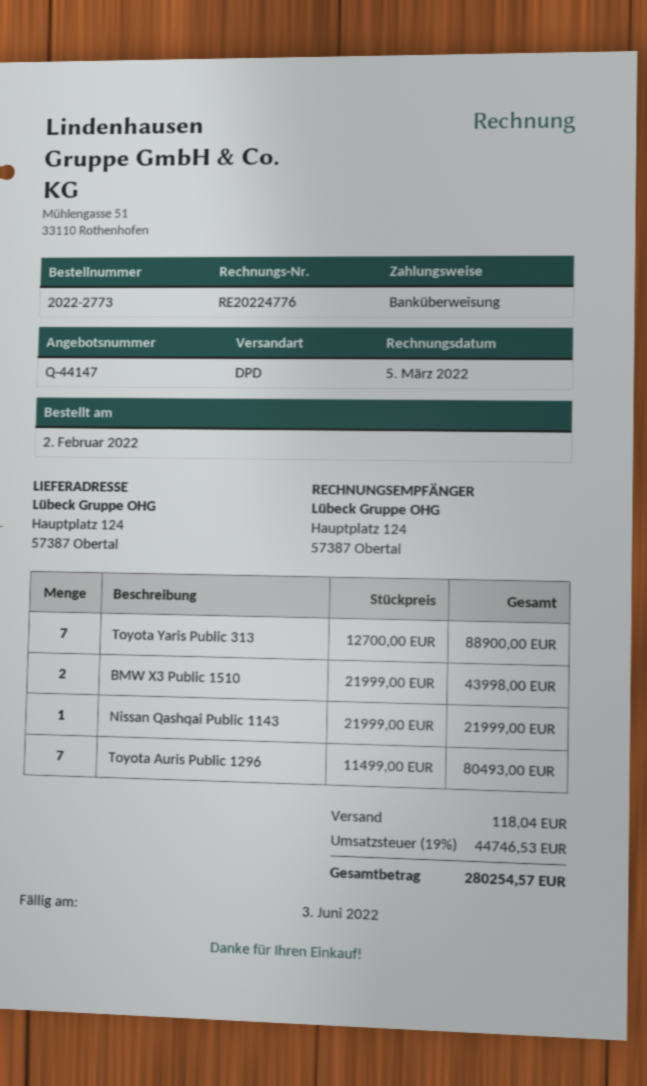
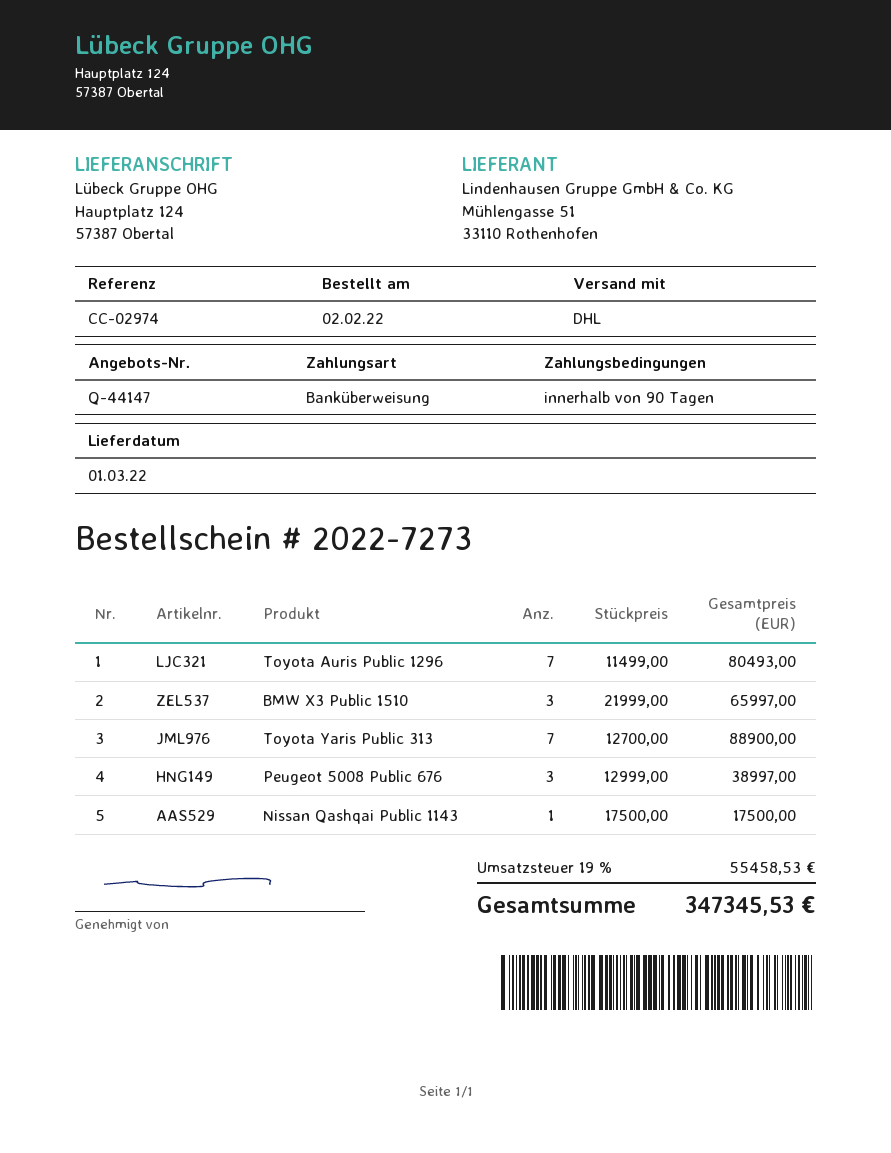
order number: 2022-2773 -> 2022-7273
shipping method: DPD -> DHL
BMW X3 Public 1510: 2 x 21999.00 = 43998.00 -> 3 x 21999.00 = 65997.00
Nissan Qashqai Public 1143: 1 x 21999.00 = 21999.00 -> 1 x 17500.00 = 17500.00
Peugeot 5008 Public 676: none -> 3 x 12999.00 = 38997.00
shipping: 118.04 -> none
tax: 19% = 44746.53 -> 19% = 55458.53
total: 280254.57 -> 347345.53

